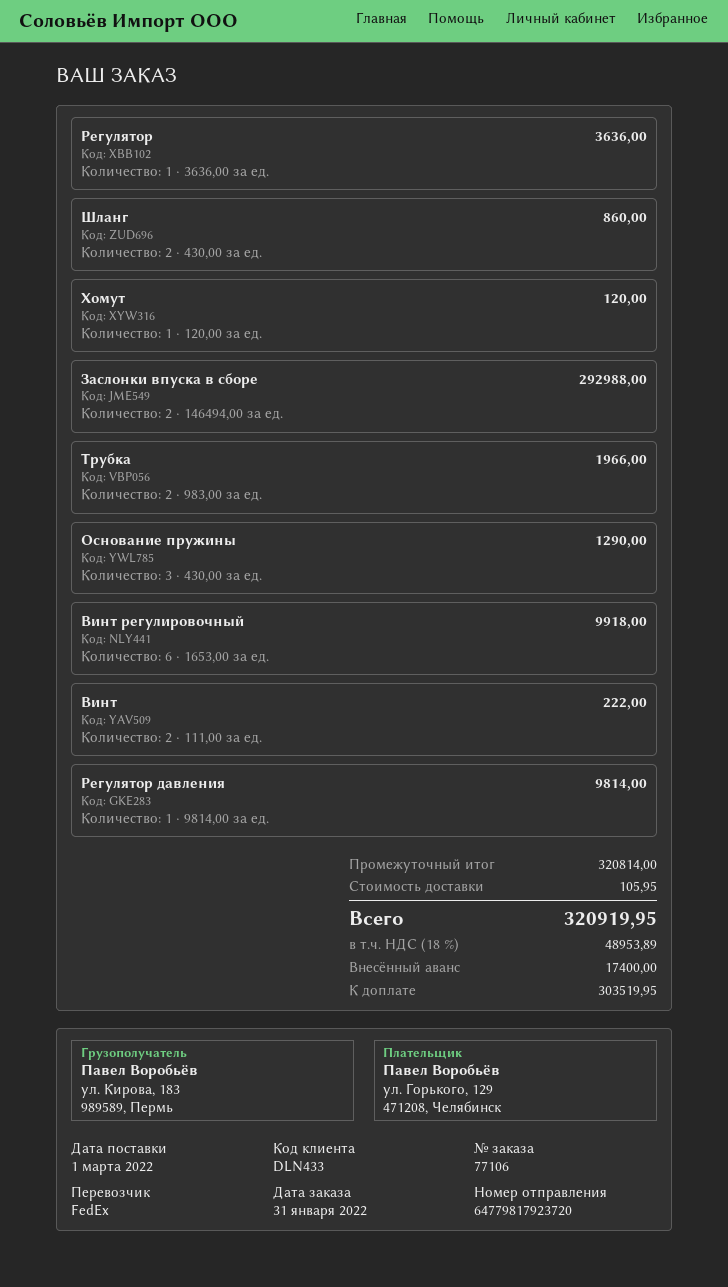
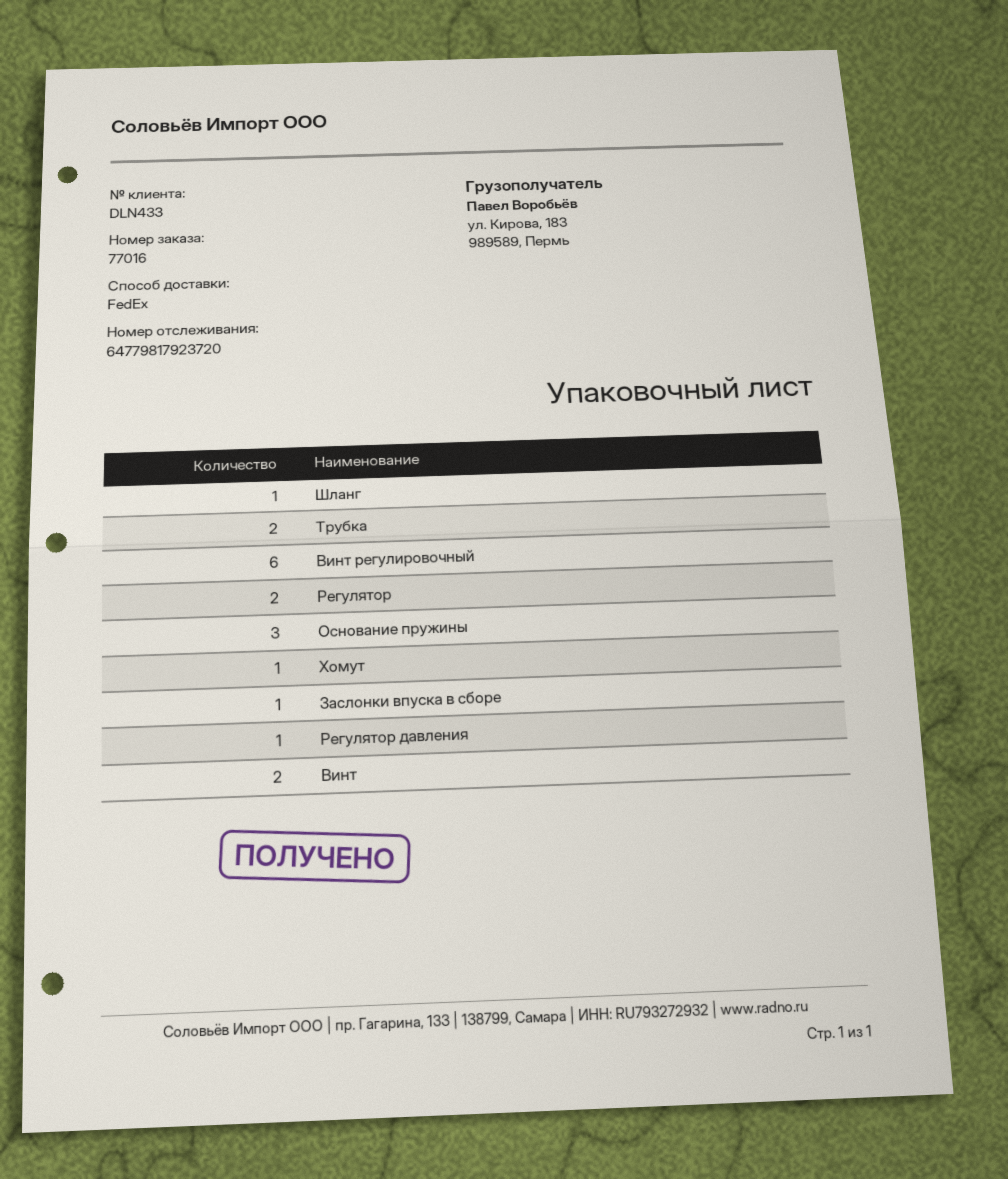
order number: 77106 -> 77016
Регулятор: 1 -> 2
Шланг: 2 -> 1
Заслонки впуска в сборе: 2 -> 1

